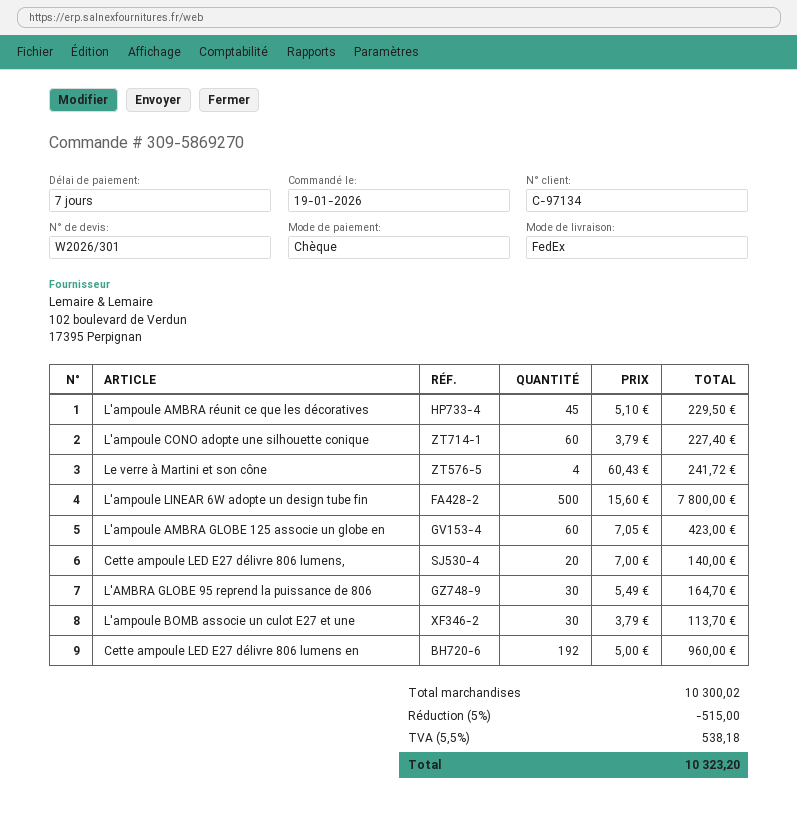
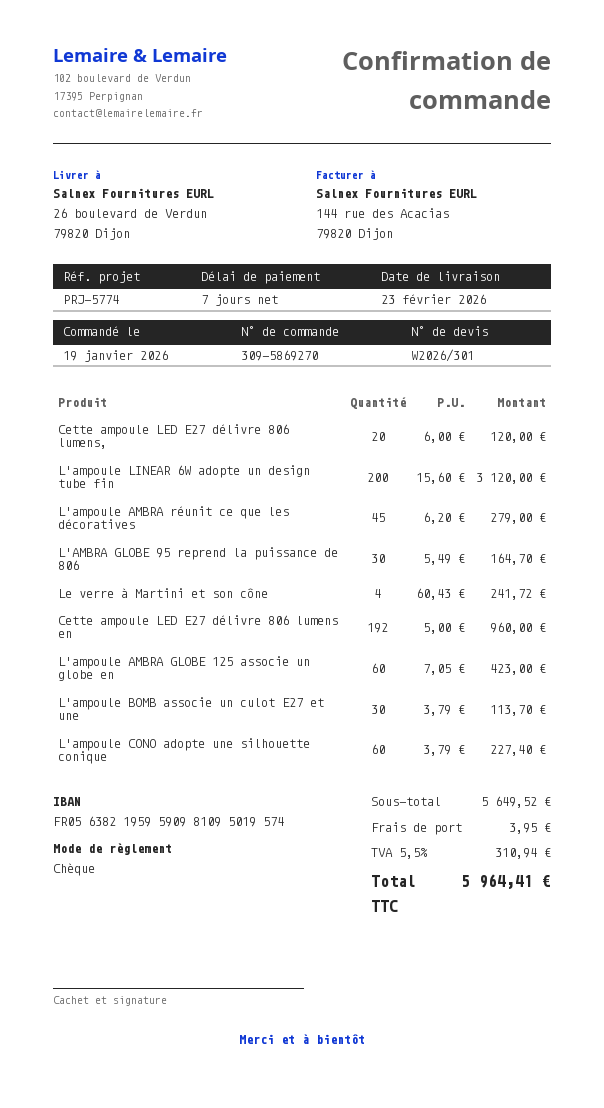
L'ampoule AMBRA réunit ce que les décoratives: 45 x 5.10 = 229.50 -> 45 x 6.20 = 279.00
L'ampoule LINEAR 6W adopte un design tube fin: 500 x 15.60 = 7800.00 -> 200 x 15.60 = 3120.00
Cette ampoule LED E27 délivre 806 lumens,: 20 x 7.00 = 140.00 -> 20 x 6.00 = 120.00
subtotal: 10300.02 -> 5649.52
discount: 5% = 515.00 -> none
shipping: none -> 3.95
tax: 5.5% = 538.18 -> 5.5% = 310.94
total: 10323.20 -> 5964.41

